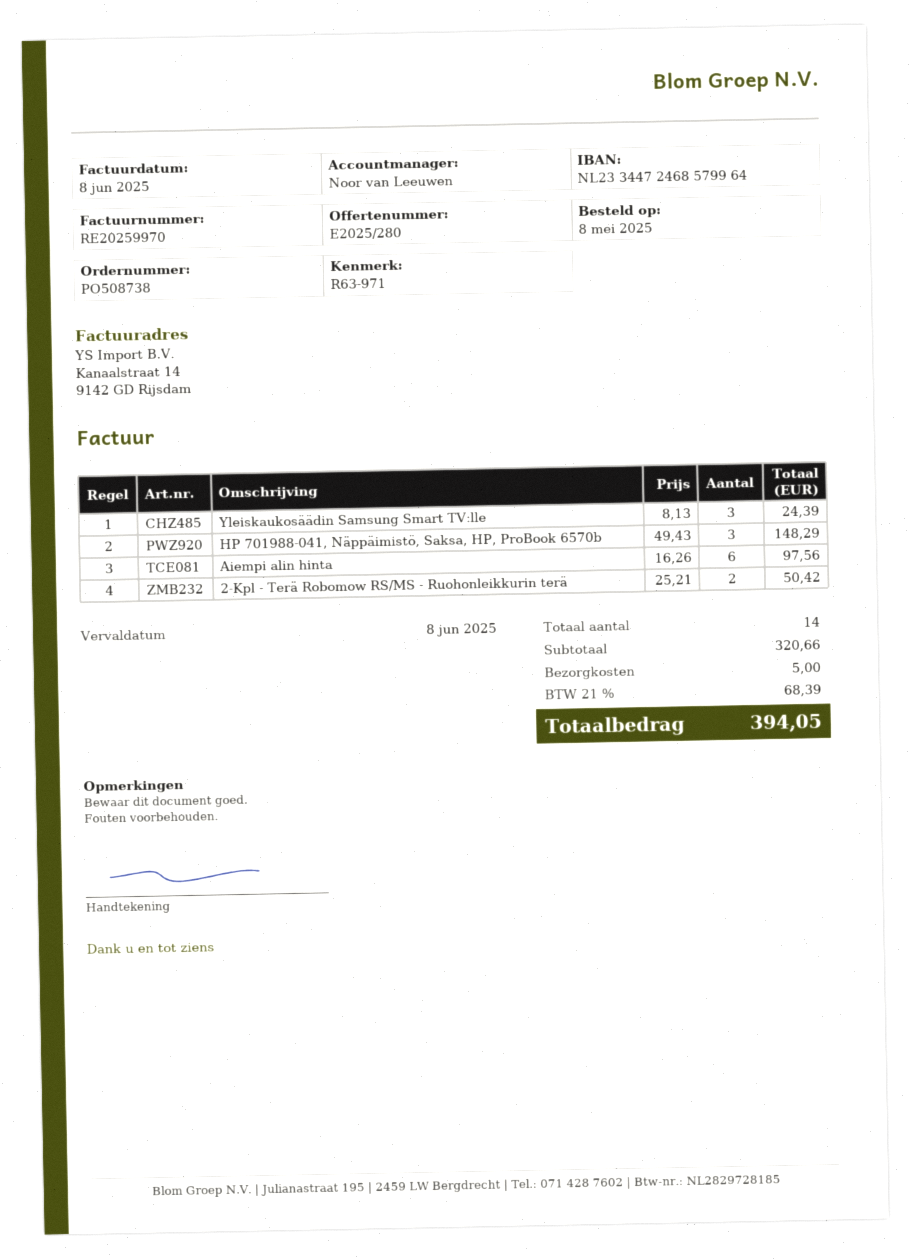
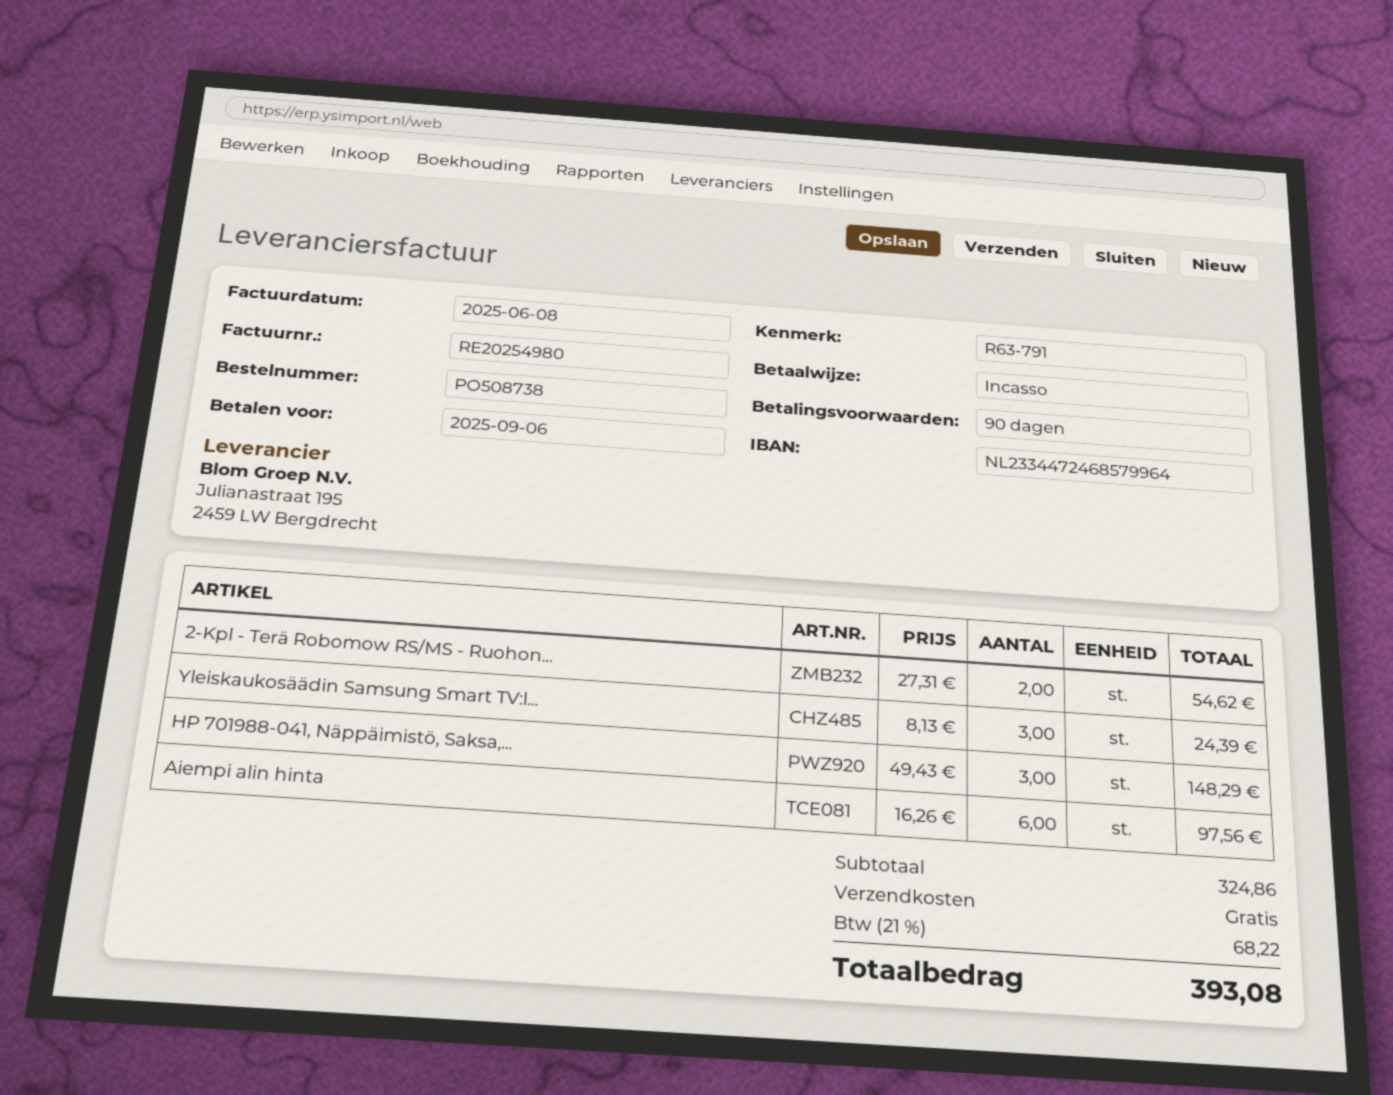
invoice number: RE20259970 -> RE20254980
due date: 2025-06-08 -> 2025-09-06
reference: R63-971 -> R63-791
2-Kpl - Terä Robomow RS/MS - Ruohonleikkurin terä: 2 x 25.21 = 50.42 -> 2 x 27.31 = 54.62
subtotal: 320.66 -> 324.86
shipping: 5.00 -> 0.00
tax: 21% = 68.39 -> 21% = 68.22
total: 394.05 -> 393.08

